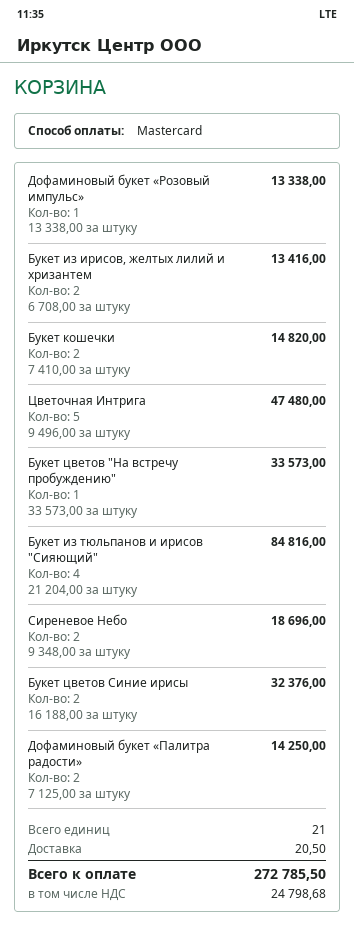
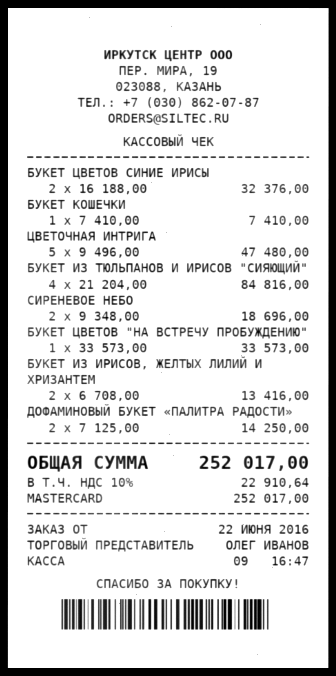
Дофаминовый букет «Розовый импульс»: 1 x 13338.00 = 13338.00 -> none
Букет кошечки: 2 x 7410.00 = 14820.00 -> 1 x 7410.00 = 7410.00
shipping: 20.50 -> none
tax: 24798.68 -> 22910.64
total: 272785.50 -> 252017.00

